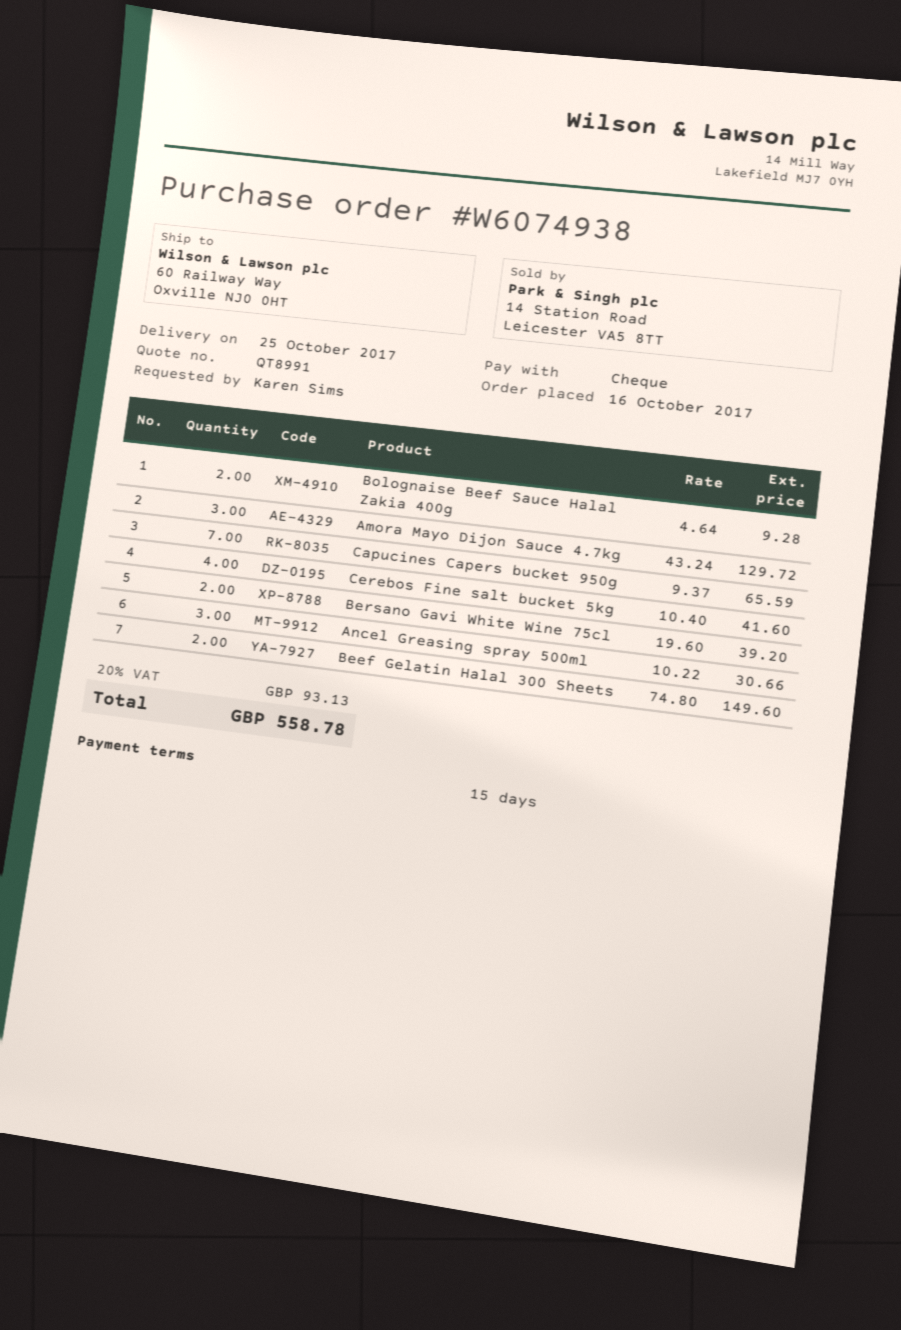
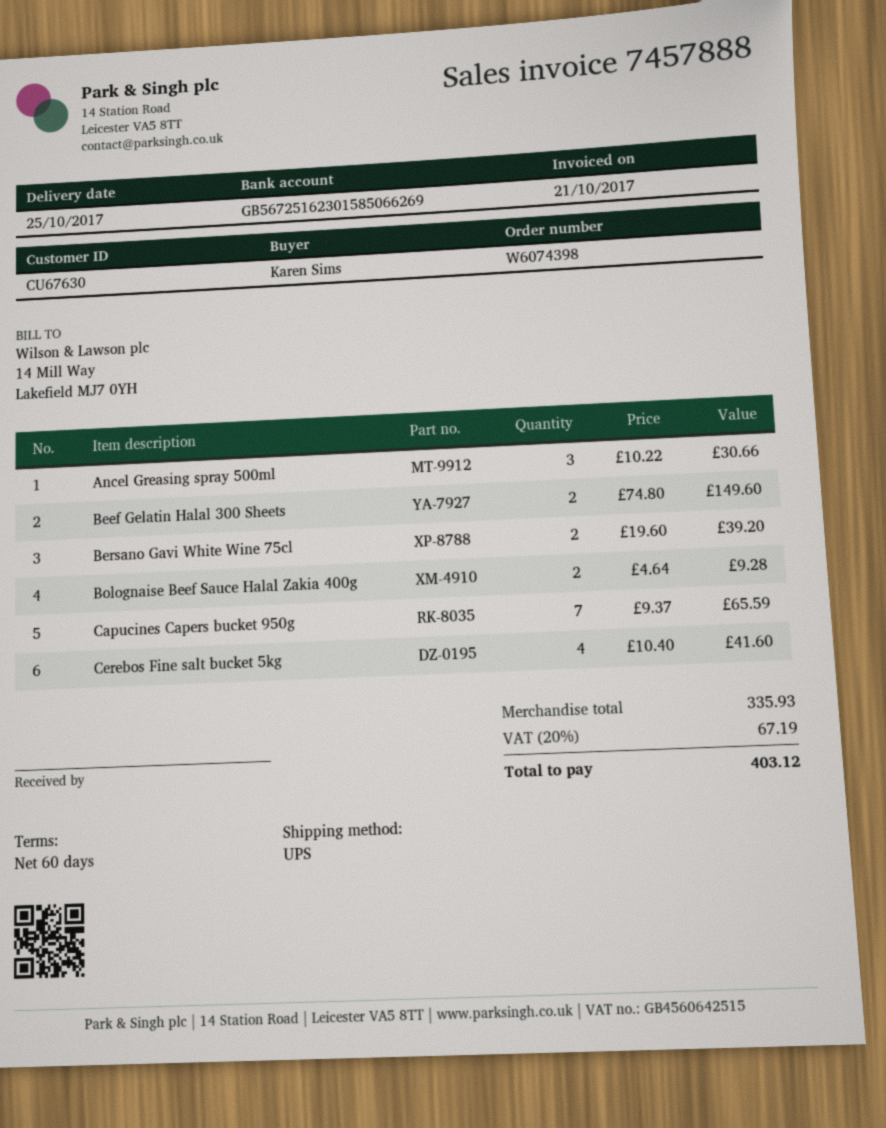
order number: W6074938 -> W6074398
payment terms: 15 days -> 60 days
Amora Mayo Dijon Sauce 4.7kg: 3 x 43.24 = 129.72 -> none
tax: 20% = 93.13 -> 20% = 67.19
total: 558.78 -> 403.12

